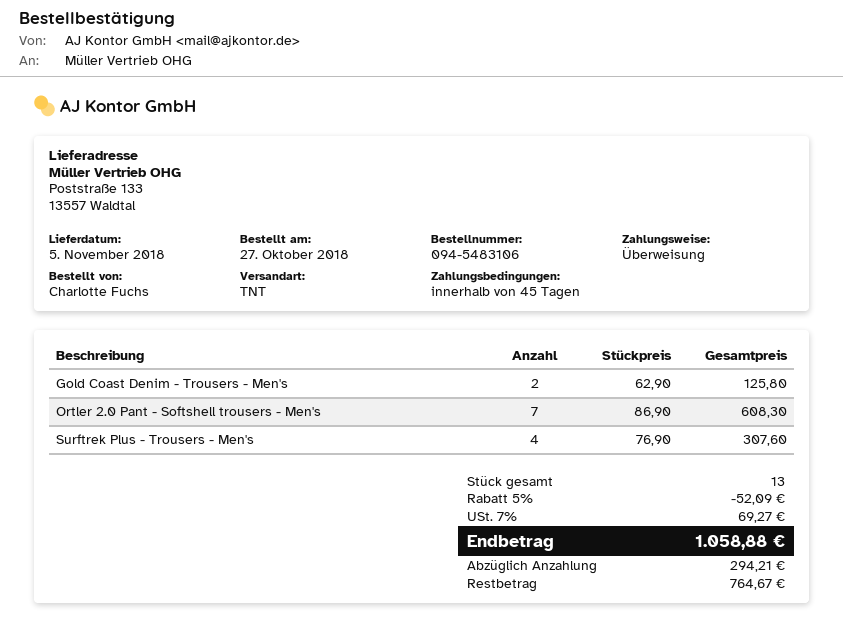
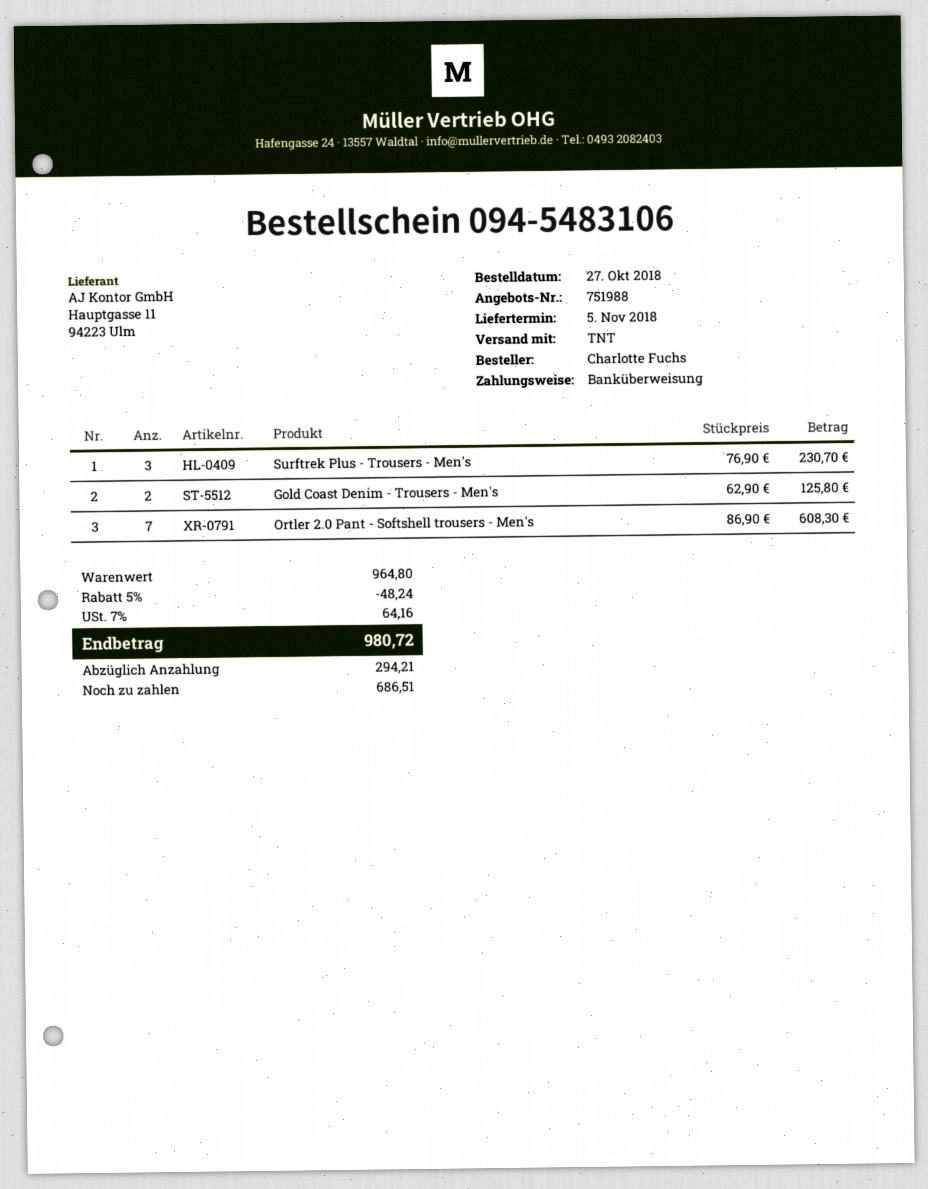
Surftrek Plus - Trousers - Men's: 4 x 76.90 = 307.60 -> 3 x 76.90 = 230.70
discount: 5% = 52.09 -> 5% = 48.24
tax: 7% = 69.27 -> 7% = 64.16
total: 1058.88 -> 980.72
balance: 764.67 -> 686.51

